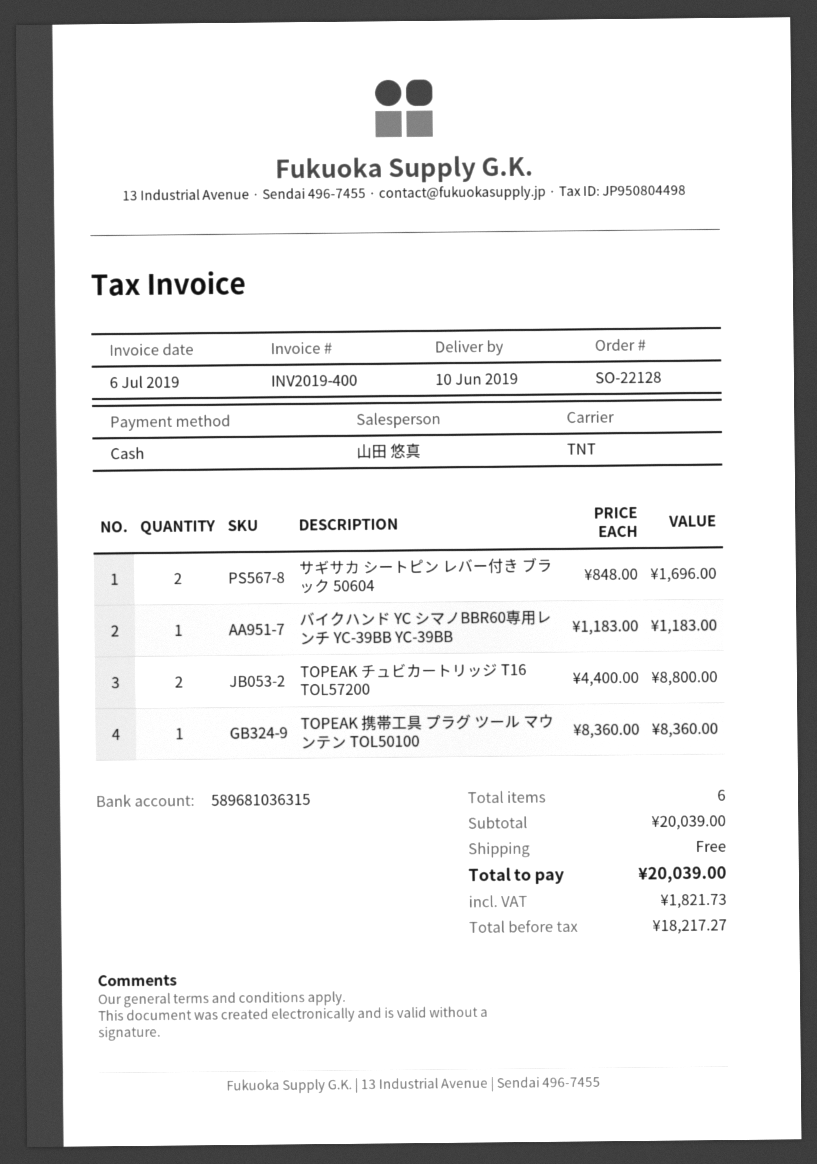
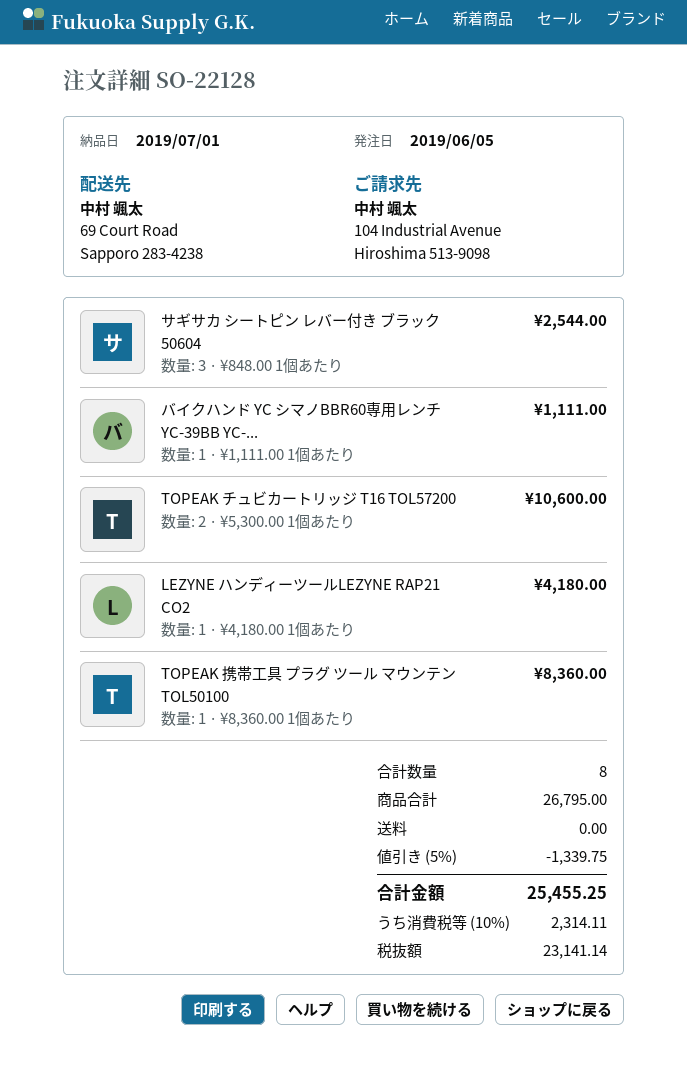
delivery date: 2019-06-10 -> 2019-07-01
サギサカ シートピン レバー付き ブラック 50604: 2 x 848.00 = 1696.00 -> 3 x 848.00 = 2544.00
バイクハンド YC シマノBBR60専用レンチ YC-39BB YC-39BB: 1 x 1183.00 = 1183.00 -> 1 x 1111.00 = 1111.00
TOPEAK チュビカートリッジ T16 TOL57200: 2 x 4400.00 = 8800.00 -> 2 x 5300.00 = 10600.00
LEZYNE ハンディーツールLEZYNE RAP21 CO2: none -> 1 x 4180.00 = 4180.00
total quantity: 6 -> 8
subtotal: 20039.00 -> 26795.00
discount: none -> 5% = 1339.75
net: 18217.27 -> 23141.14
tax: 1821.73 -> 2314.11
total: 20039.00 -> 25455.25

